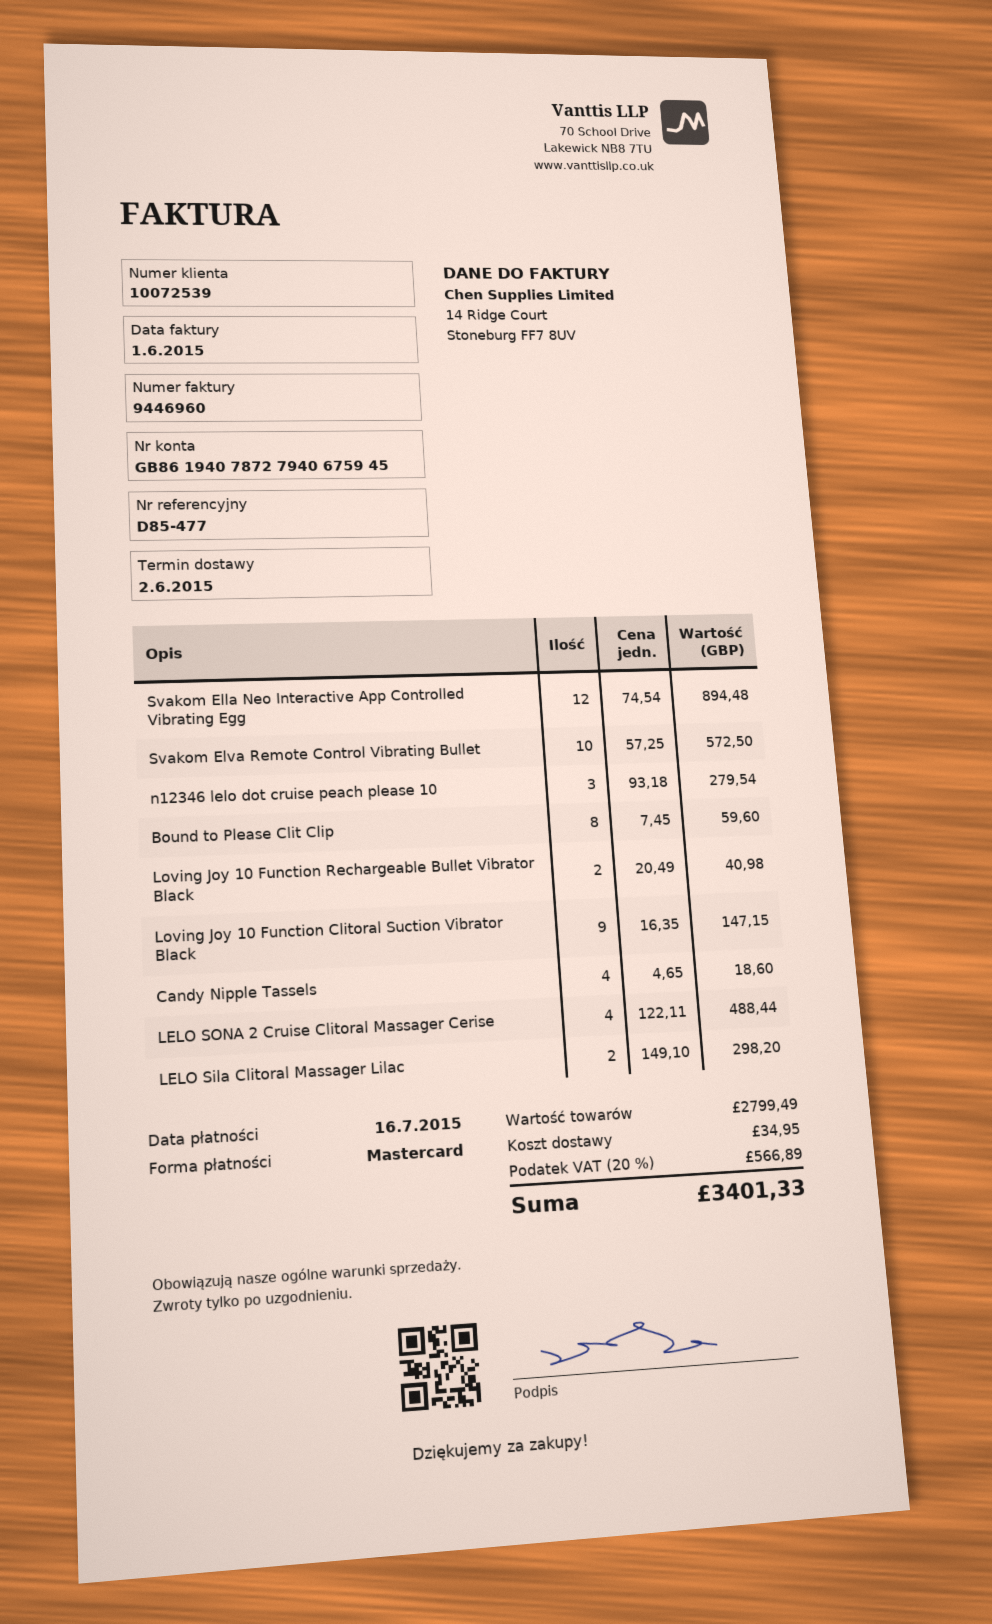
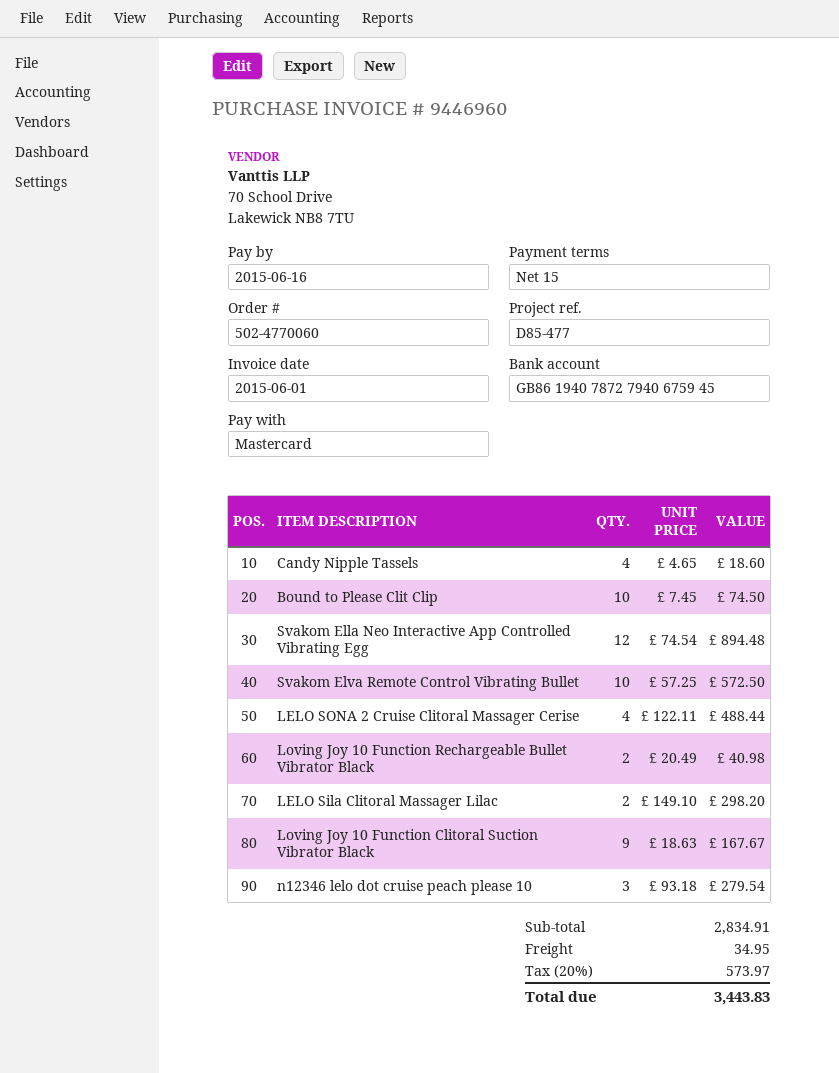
due date: 2015-07-16 -> 2015-06-16
Bound to Please Clit Clip: 8 x 7.45 = 59.60 -> 10 x 7.45 = 74.50
Loving Joy 10 Function Clitoral Suction Vibrator Black: 9 x 16.35 = 147.15 -> 9 x 18.63 = 167.67
subtotal: 2799.49 -> 2834.91
tax: 20% = 566.89 -> 20% = 573.97
total: 3401.33 -> 3443.83

